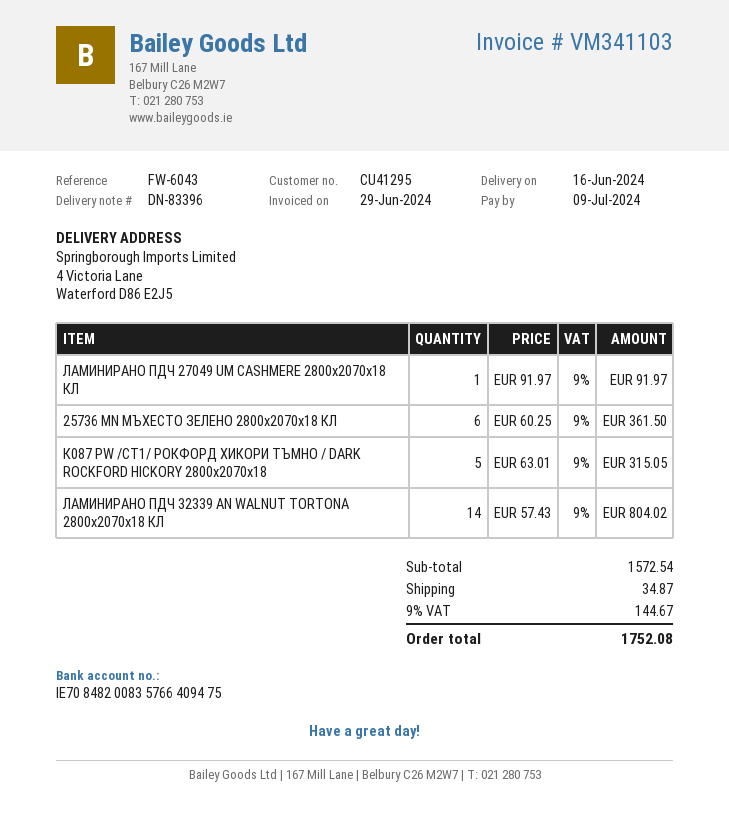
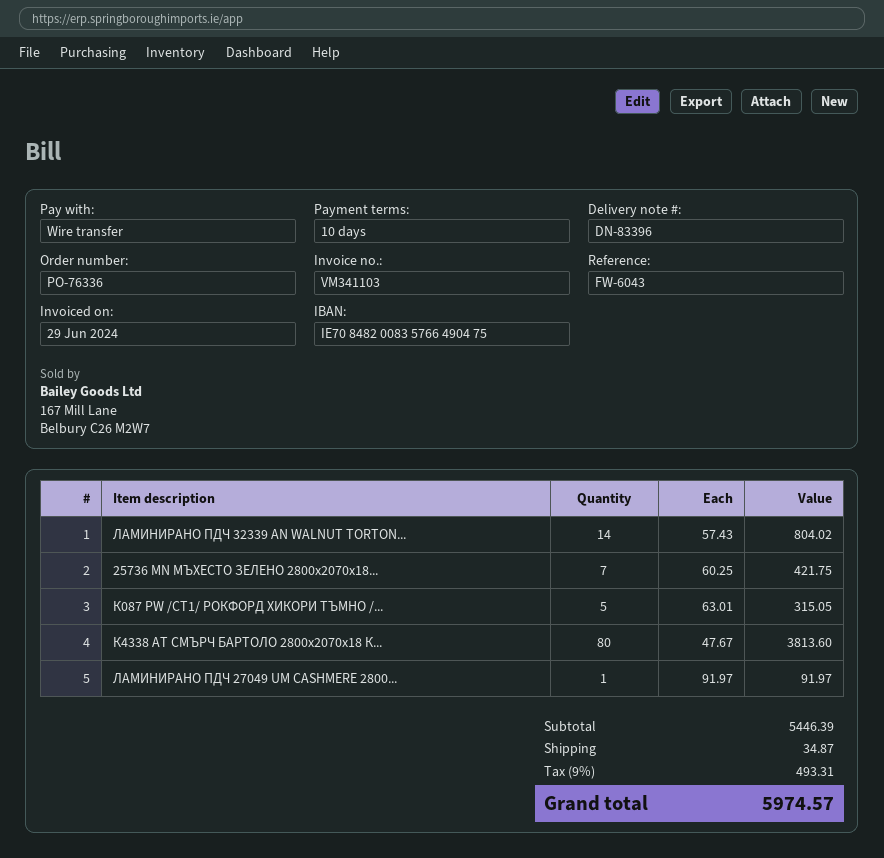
bank account: IE70848200835766409475 -> IE70848200835766490475
25736 MN МЪХЕСТО ЗЕЛЕНО 2800х2070х18 КЛ: 6 x 60.25 = 361.50 -> 7 x 60.25 = 421.75
К4338 AT СМЪРЧ БАРТОЛО 2800х2070х18 К...: none -> 80 x 47.67 = 3813.60
subtotal: 1572.54 -> 5446.39
tax: 9% = 144.67 -> 9% = 493.31
total: 1752.08 -> 5974.57

